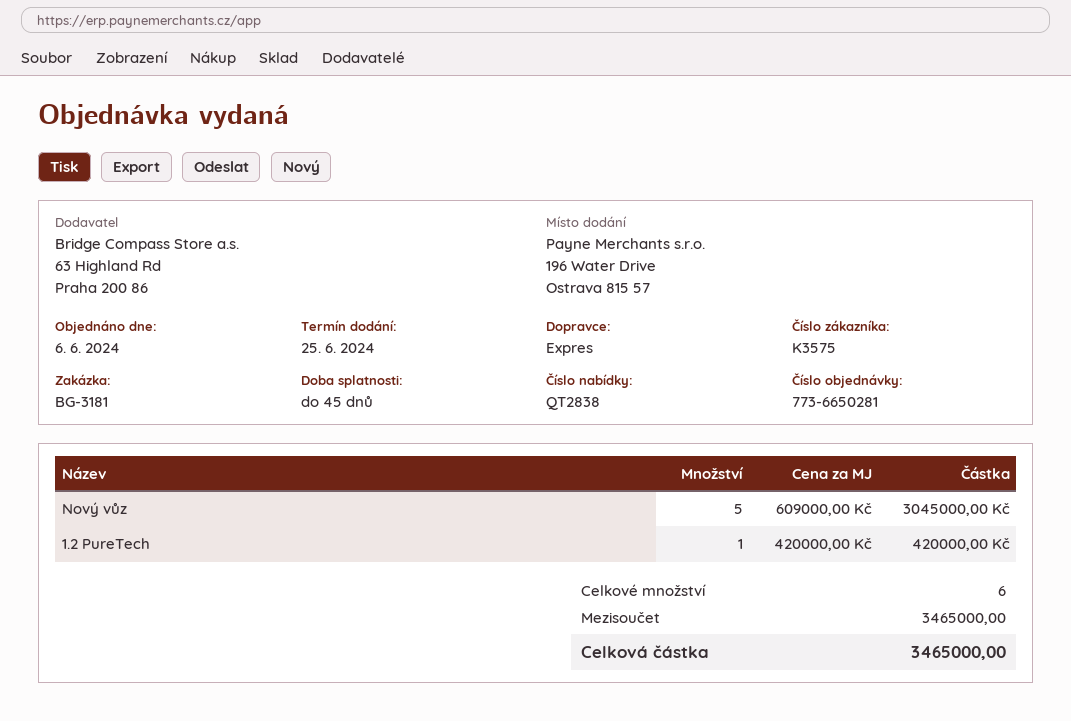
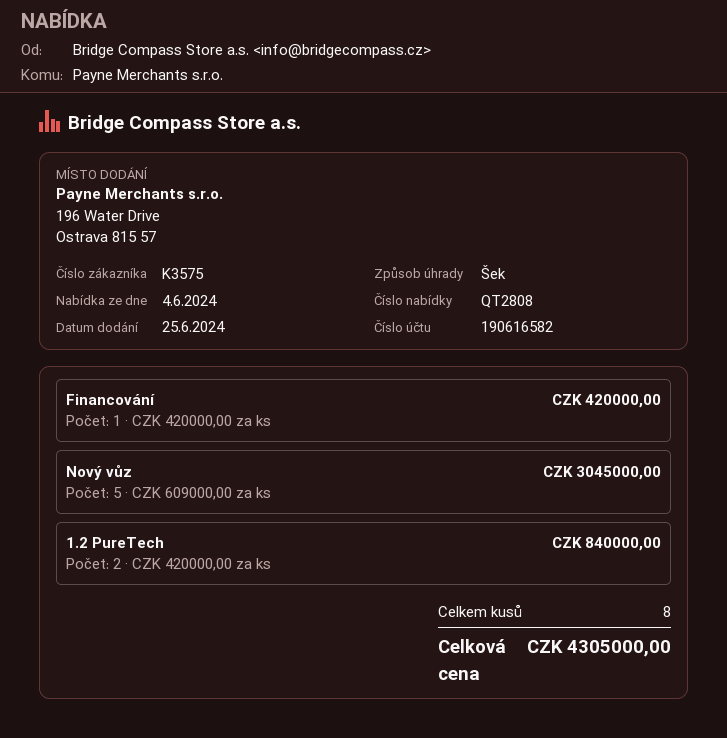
quote number: QT2838 -> QT2808
1.2 PureTech: 1 x 420000.00 = 420000.00 -> 2 x 420000.00 = 840000.00
Financování: none -> 1 x 420000.00 = 420000.00
total quantity: 6 -> 8
total: 3465000.00 -> 4305000.00

